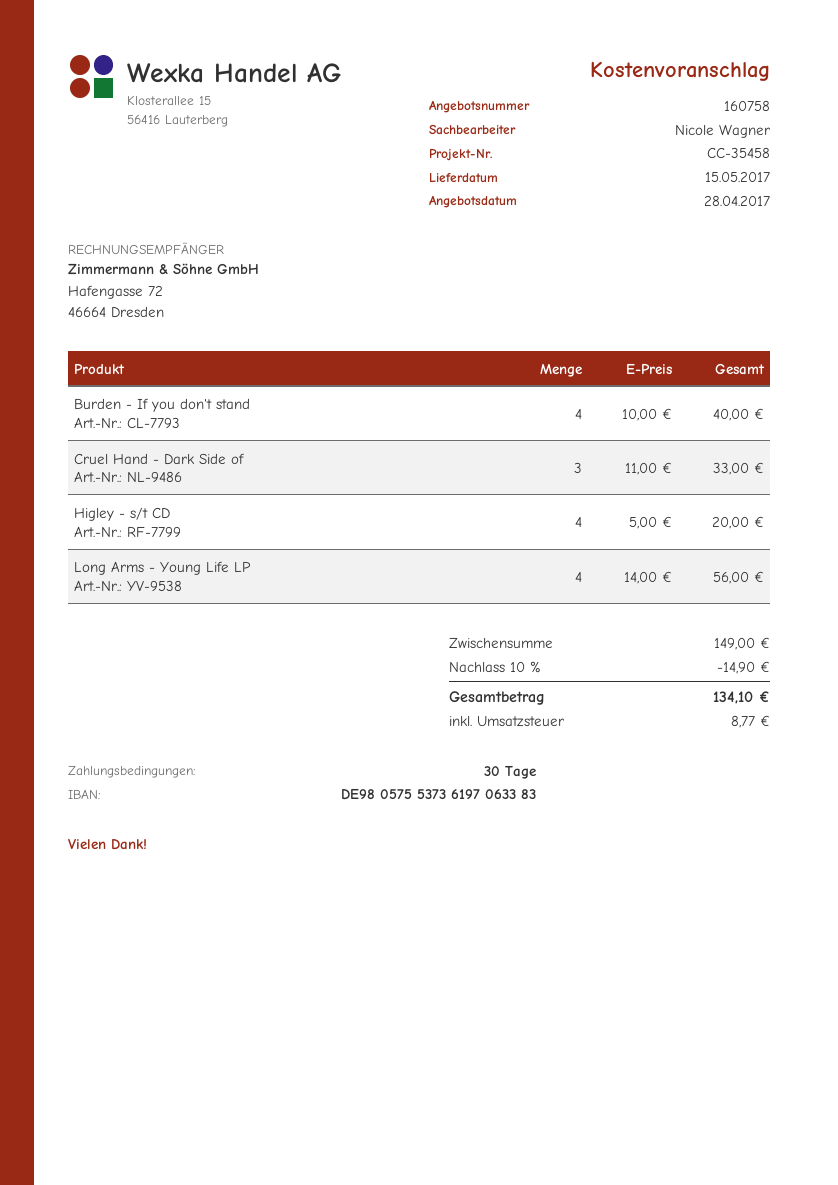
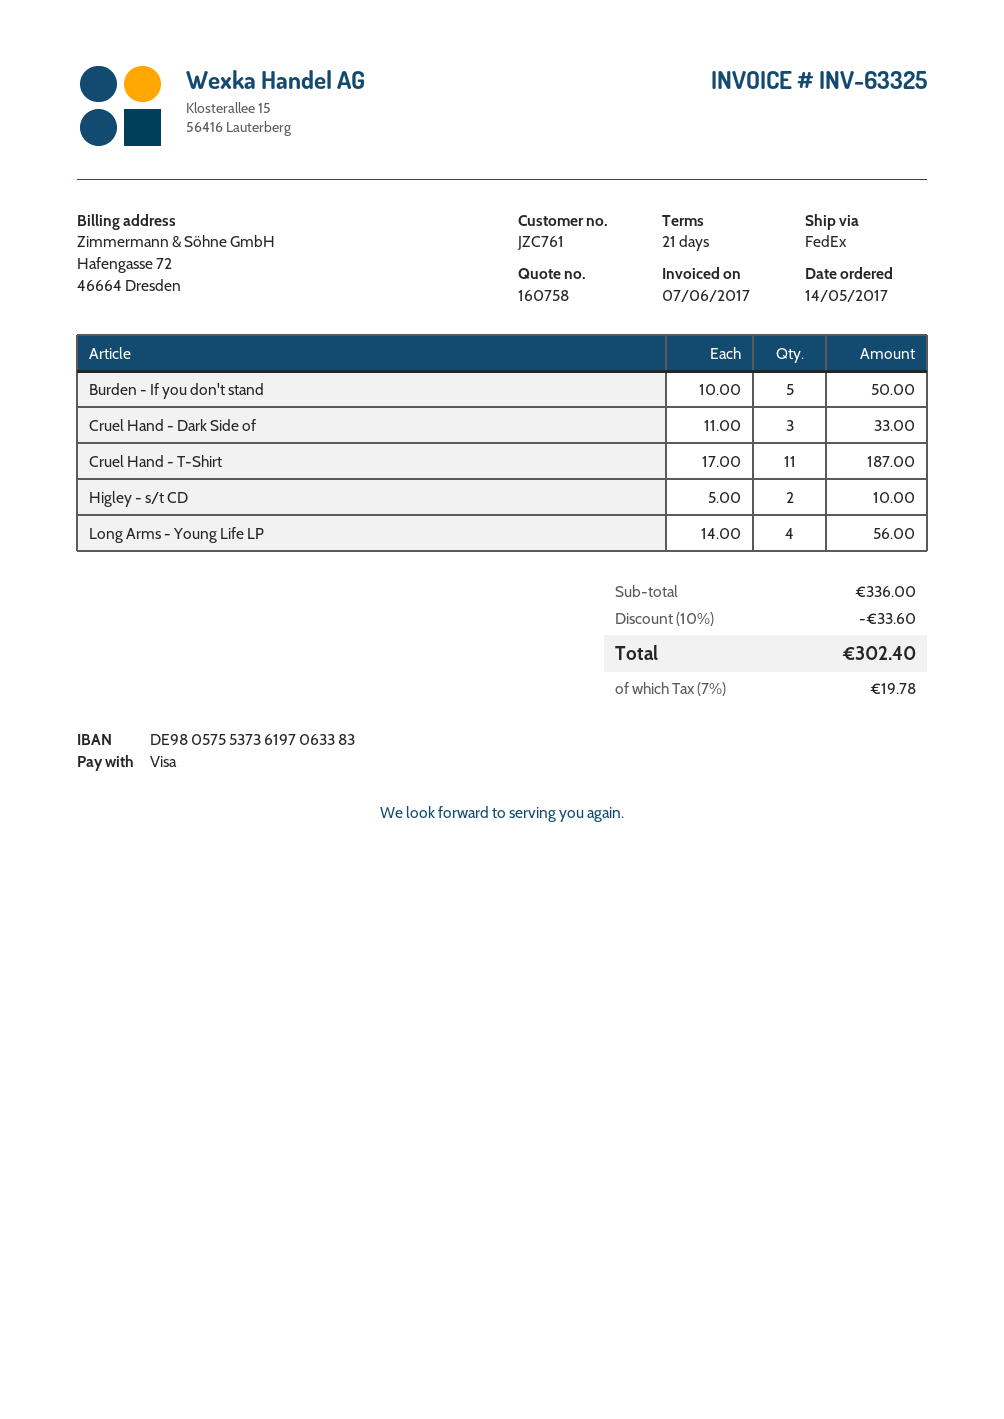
payment terms: 30 days -> 21 days
Burden - If you don't stand: 4 x 10.00 = 40.00 -> 5 x 10.00 = 50.00
Higley - s/t CD: 4 x 5.00 = 20.00 -> 2 x 5.00 = 10.00
Cruel Hand - T-Shirt: none -> 11 x 17.00 = 187.00
subtotal: 149.00 -> 336.00
discount: 10% = 14.90 -> 10% = 33.60
tax: 8.77 -> 19.78
total: 134.10 -> 302.40

